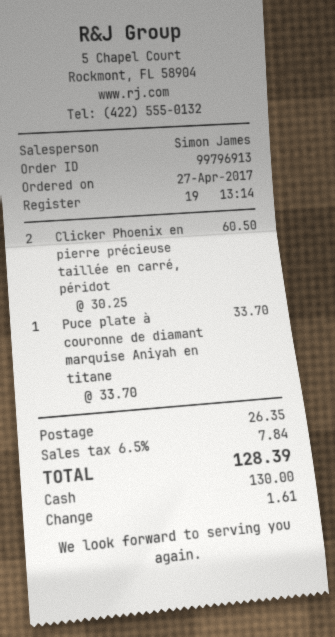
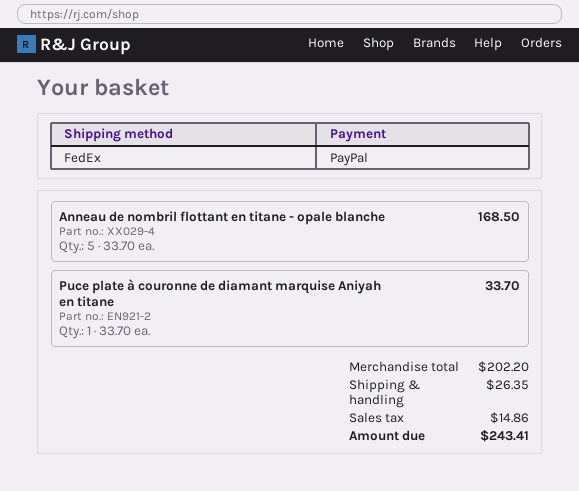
payment method: cash -> PayPal
Clicker Phoenix en pierre précieuse taillée en carré, péridot: 2 x 30.25 = 60.50 -> none
Anneau de nombril flottant en titane - opale blanche: none -> 5 x 33.70 = 168.50
tax: 7.84 -> 14.86
total: 128.39 -> 243.41

